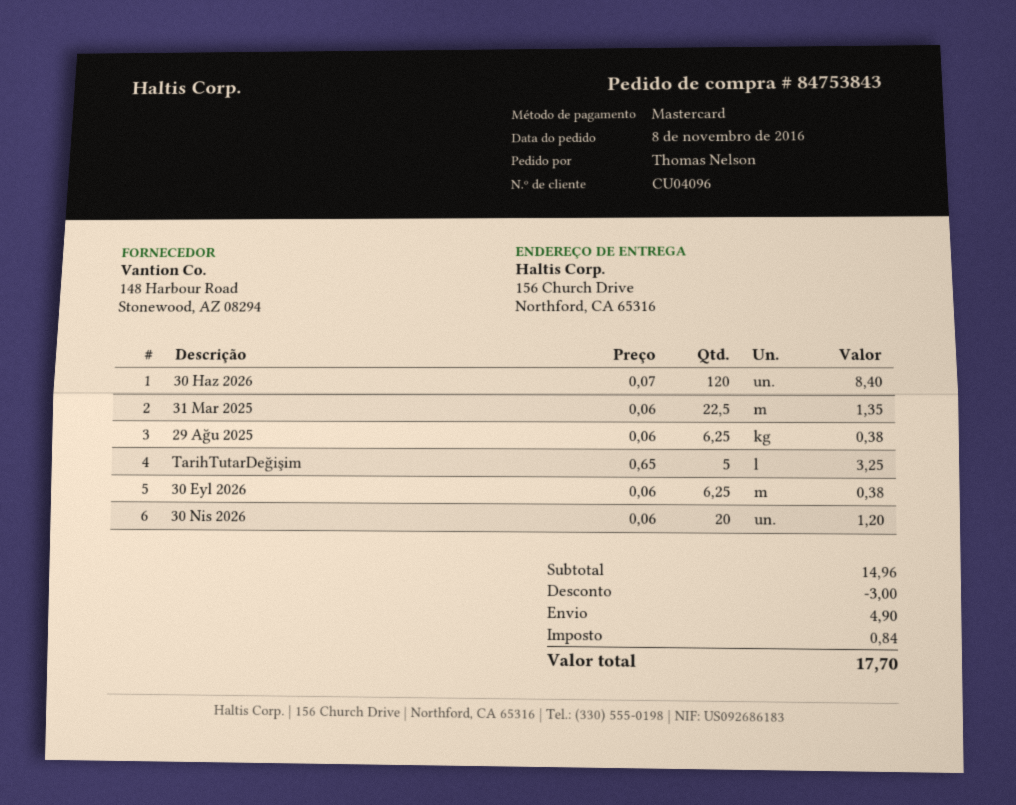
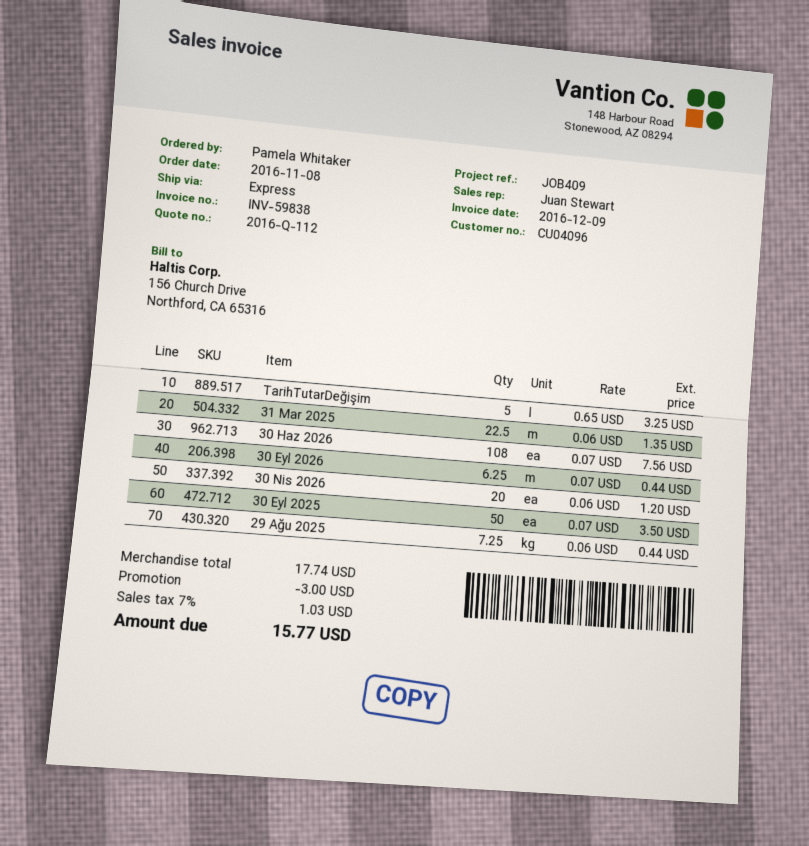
ordered by: Thomas Nelson -> Pamela Whitaker
30 Haz 2026: 120 x 0.07 = 8.40 -> 108 x 0.07 = 7.56
29 Ağu 2025: 6.25 x 0.06 = 0.38 -> 7.25 x 0.06 = 0.44
30 Eyl 2026: 6.25 x 0.06 = 0.38 -> 6.25 x 0.07 = 0.44
30 Eyl 2025: none -> 50 x 0.07 = 3.50
subtotal: 14.96 -> 17.74
shipping: 4.90 -> none
tax: 0.84 -> 1.03
total: 17.70 -> 15.77

